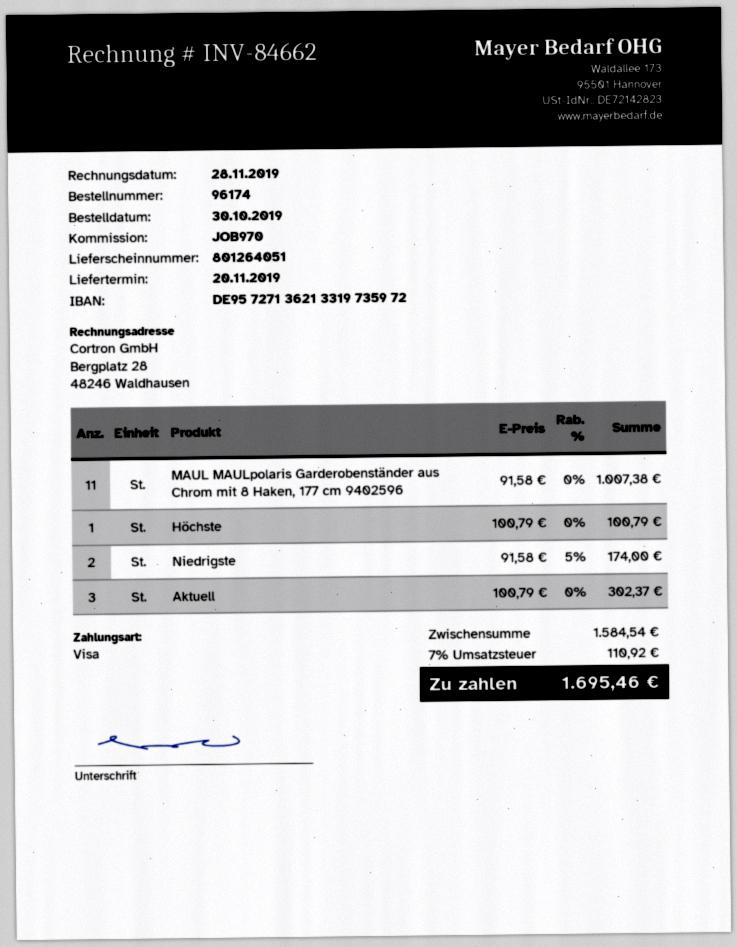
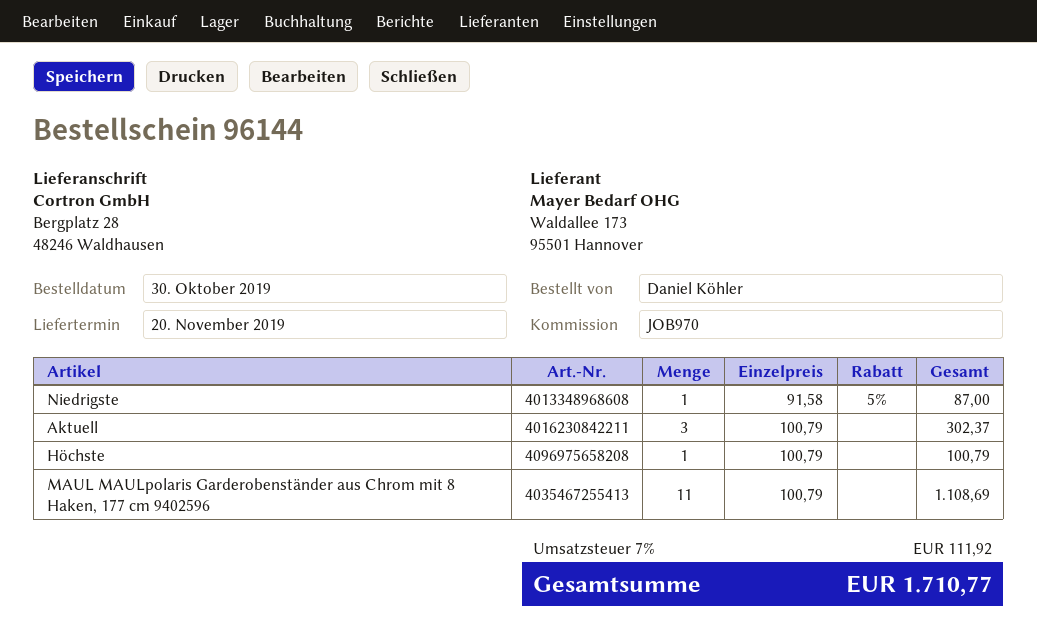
order number: 96174 -> 96144
MAUL MAULpolaris Garderobenständer aus Chrom mit 8 Haken, 177 cm 9402596: 11 x 91.58 = 1007.38 -> 11 x 100.79 = 1108.69
Niedrigste: 2 x 91.58 - 5% = 174.00 -> 1 x 91.58 - 5% = 87.00
tax: 7% = 110.92 -> 7% = 111.92
total: 1695.46 -> 1710.77

